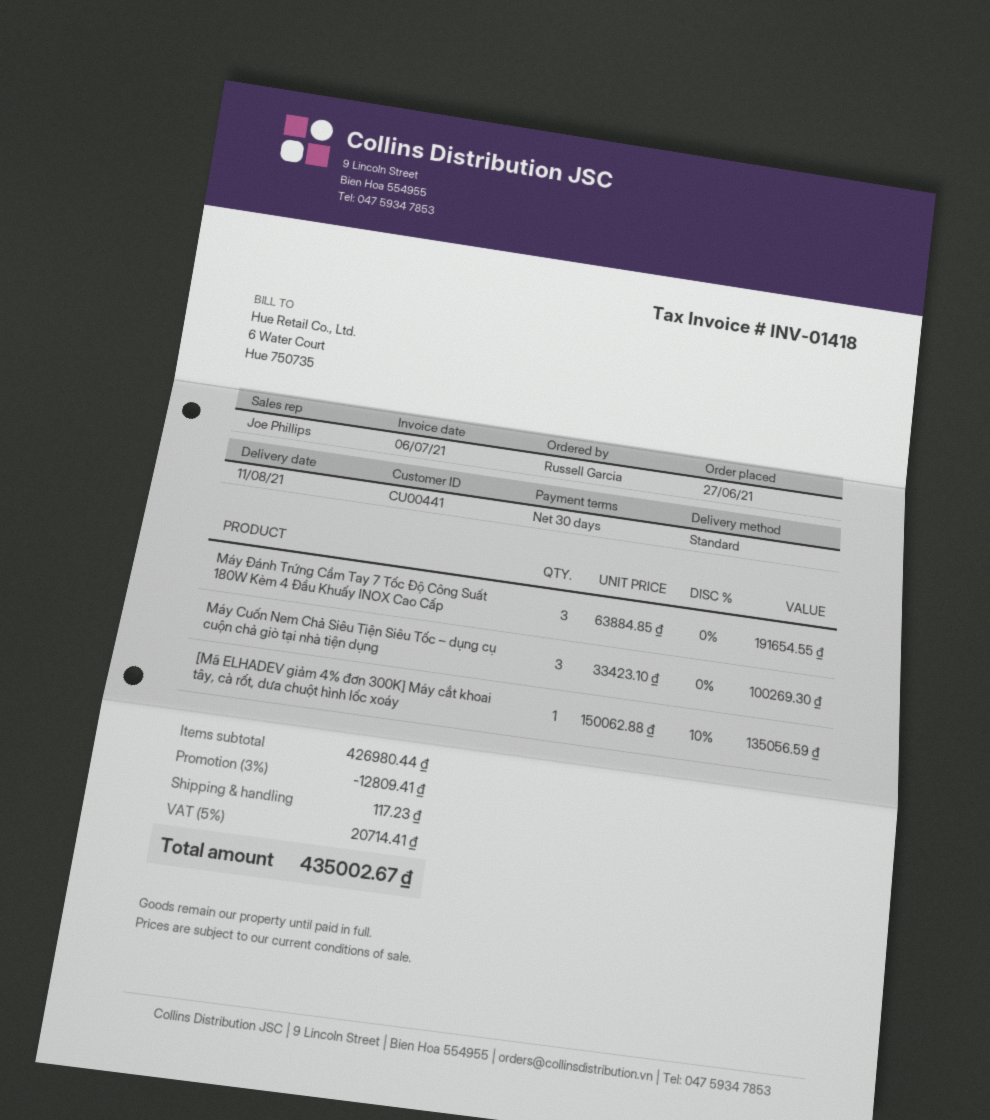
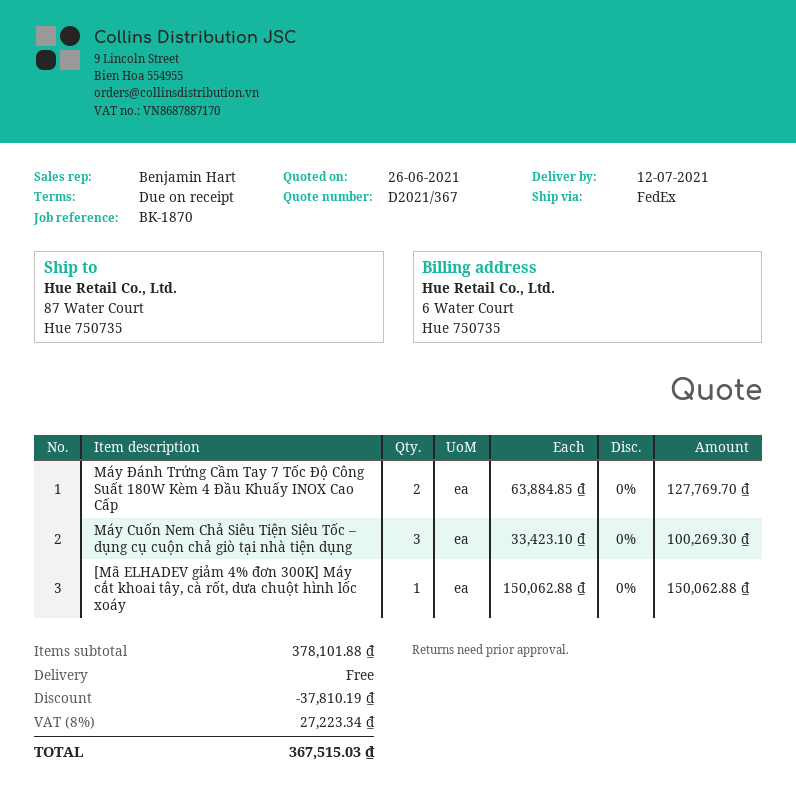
delivery date: 2021-08-11 -> 2021-07-12
payment terms: 30 days -> on receipt
sales rep: Joe Phillips -> Benjamin Hart
shipping method: standard -> FedEx
Máy Đánh Trứng Cầm Tay 7 Tốc Độ Công Suất 180W Kèm 4 Đầu Khuấy INOX Cao Cấp: 3 x 63884.85 = 191654.55 -> 2 x 63884.85 = 127769.70
[Mã ELHADEV giảm 4% đơn 300K] Máy cắt khoai tây, cà rốt, dưa chuột hình lốc xoáy: 1 x 150062.88 - 10% = 135056.59 -> 1 x 150062.88 = 150062.88
subtotal: 426980.44 -> 378101.88
discount: 12809.41 -> 37810.19
shipping: 117.23 -> 0.00
tax: 5% = 20714.41 -> 8% = 27223.34
total: 435002.67 -> 367515.03

